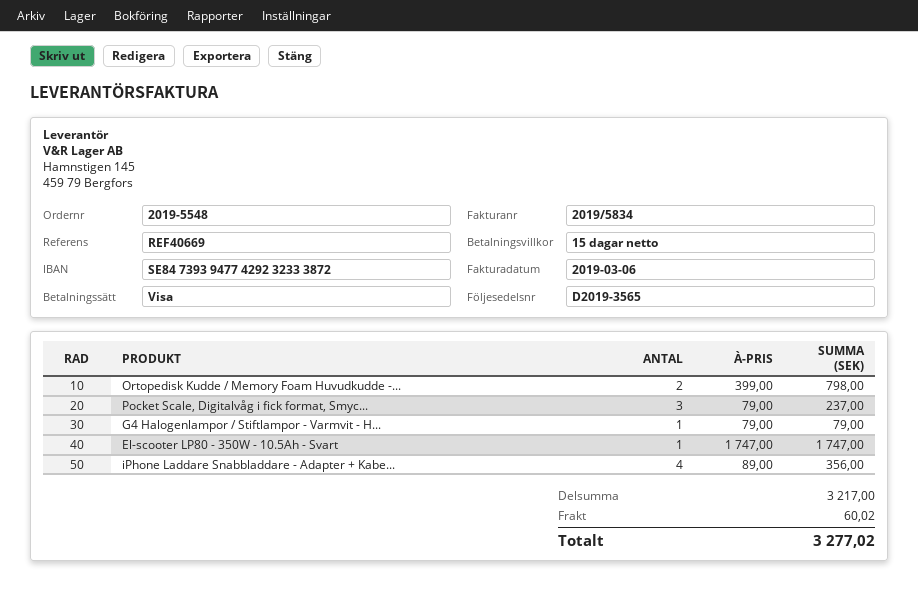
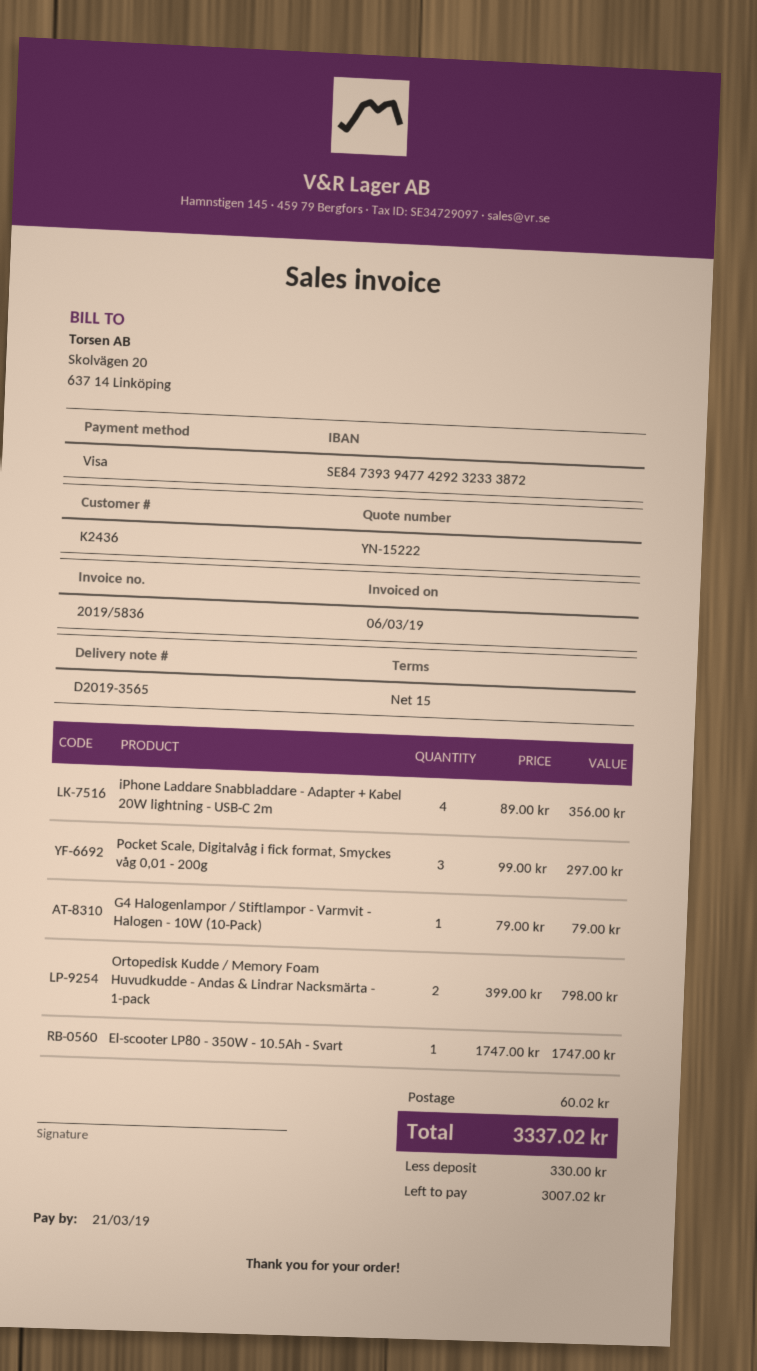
invoice number: 2019/5834 -> 2019/5836
Pocket Scale, Digitalvåg i fick format, Smyc...: 3 x 79.00 = 237.00 -> 3 x 99.00 = 297.00
total: 3277.02 -> 3337.02

